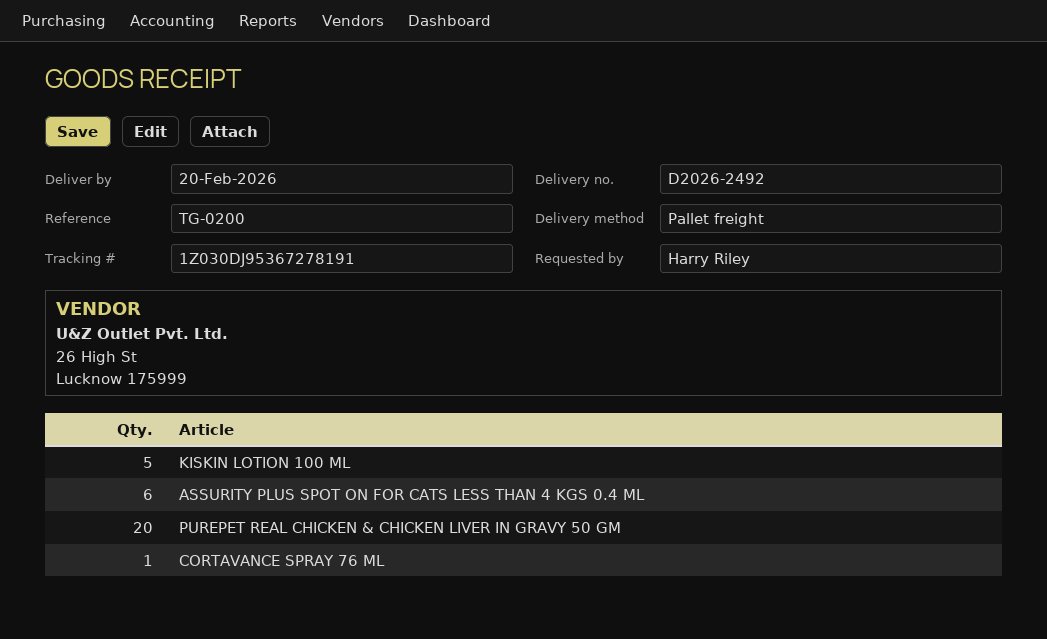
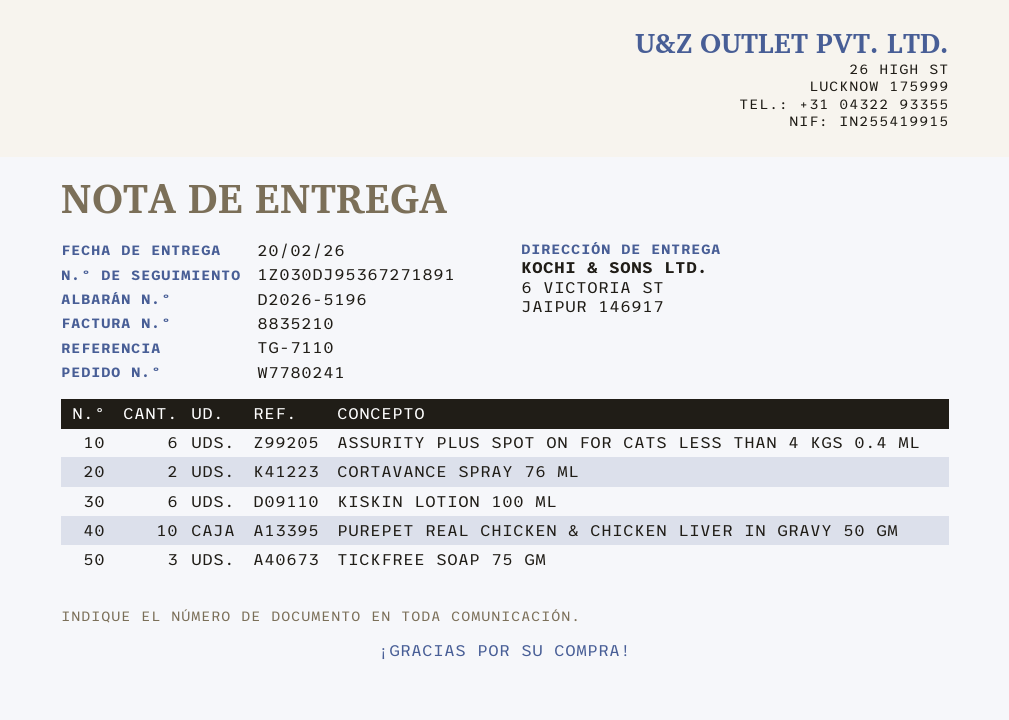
delivery note number: D2026-2492 -> D2026-5196
reference: TG-0200 -> TG-7110
tracking number: 1Z030DJ95367278191 -> 1Z030DJ95367271891
KISKIN LOTION 100 ML: 5 -> 6
PUREPET REAL CHICKEN & CHICKEN LIVER IN GRAVY 50 GM: 20 -> 10
CORTAVANCE SPRAY 76 ML: 1 -> 2
TICKFREE SOAP 75 GM: none -> 3

